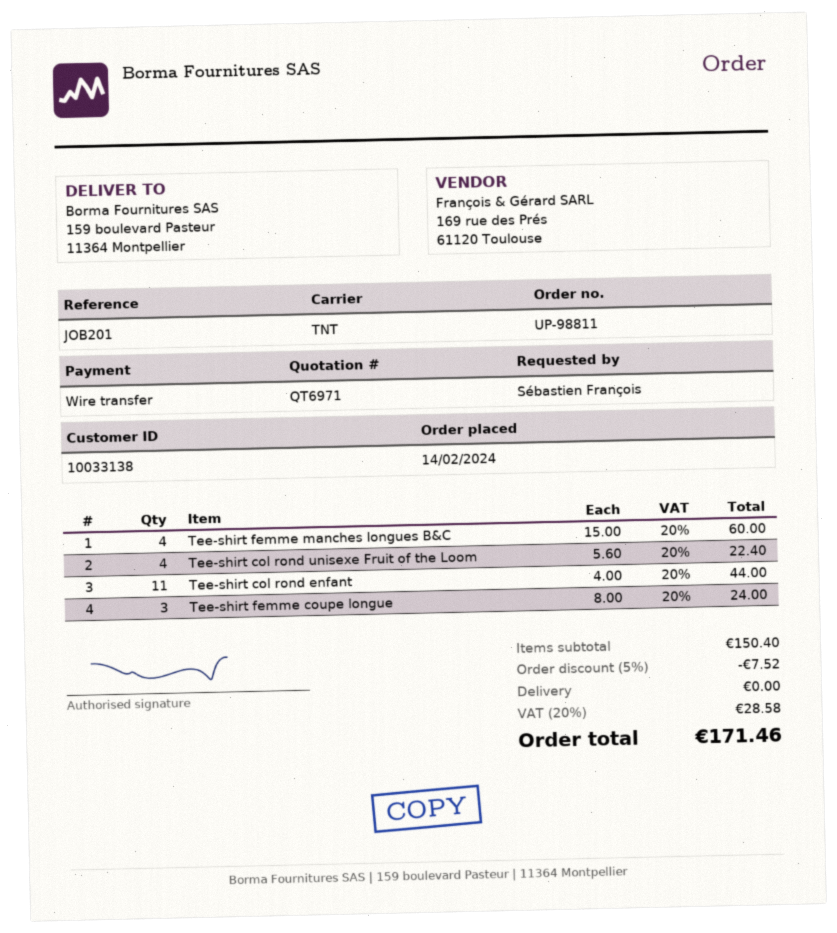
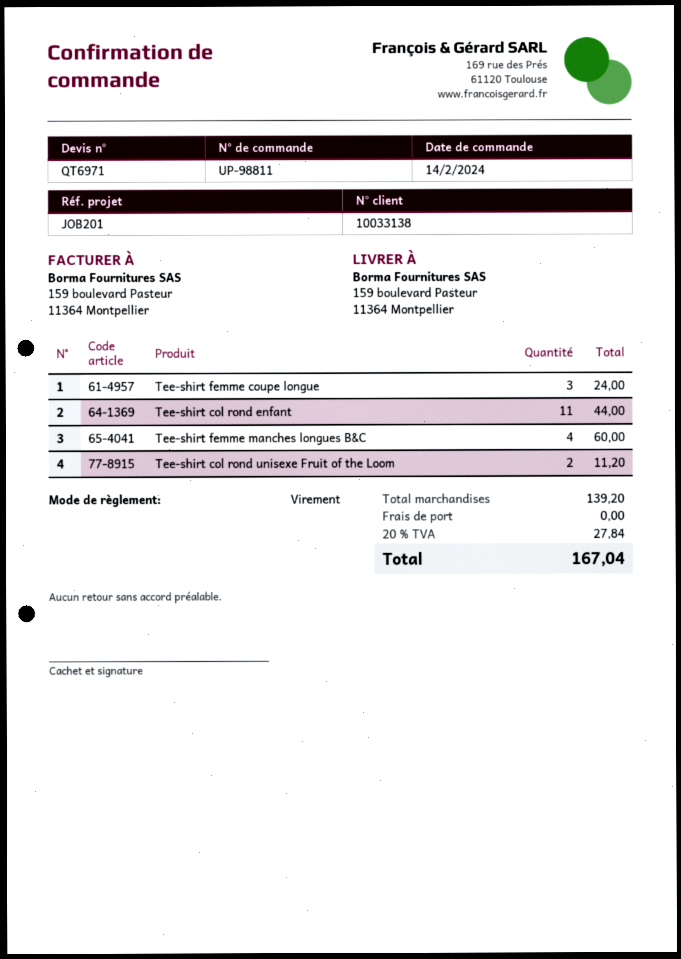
Tee-shirt col rond unisexe Fruit of the Loom: 4 for 22.40 -> 2 for 11.20
subtotal: 150.40 -> 139.20
discount: 5% = 7.52 -> none
tax: 20% = 28.58 -> 20% = 27.84
total: 171.46 -> 167.04

